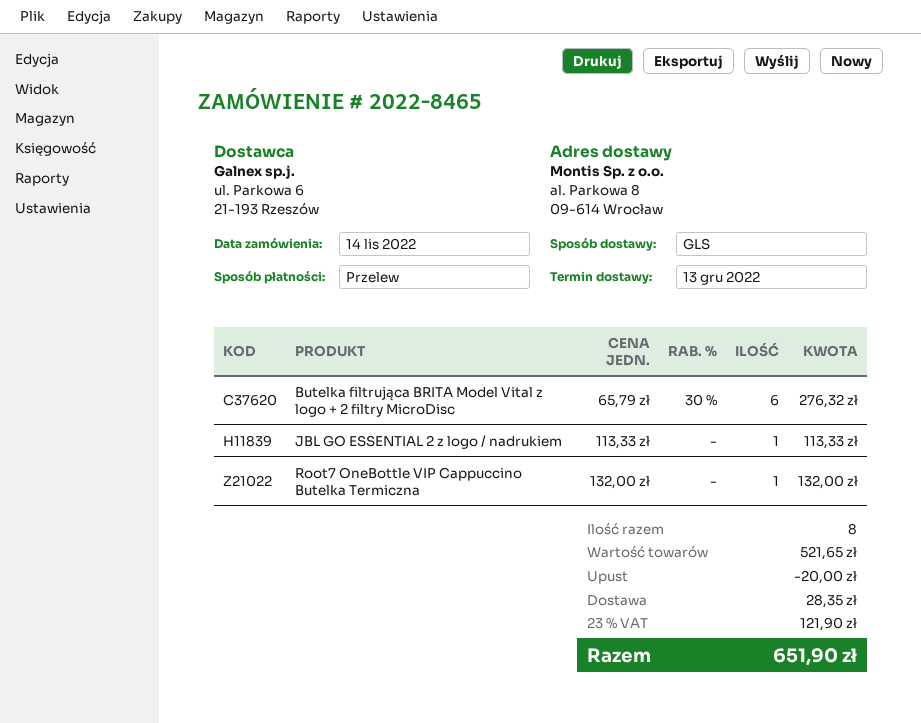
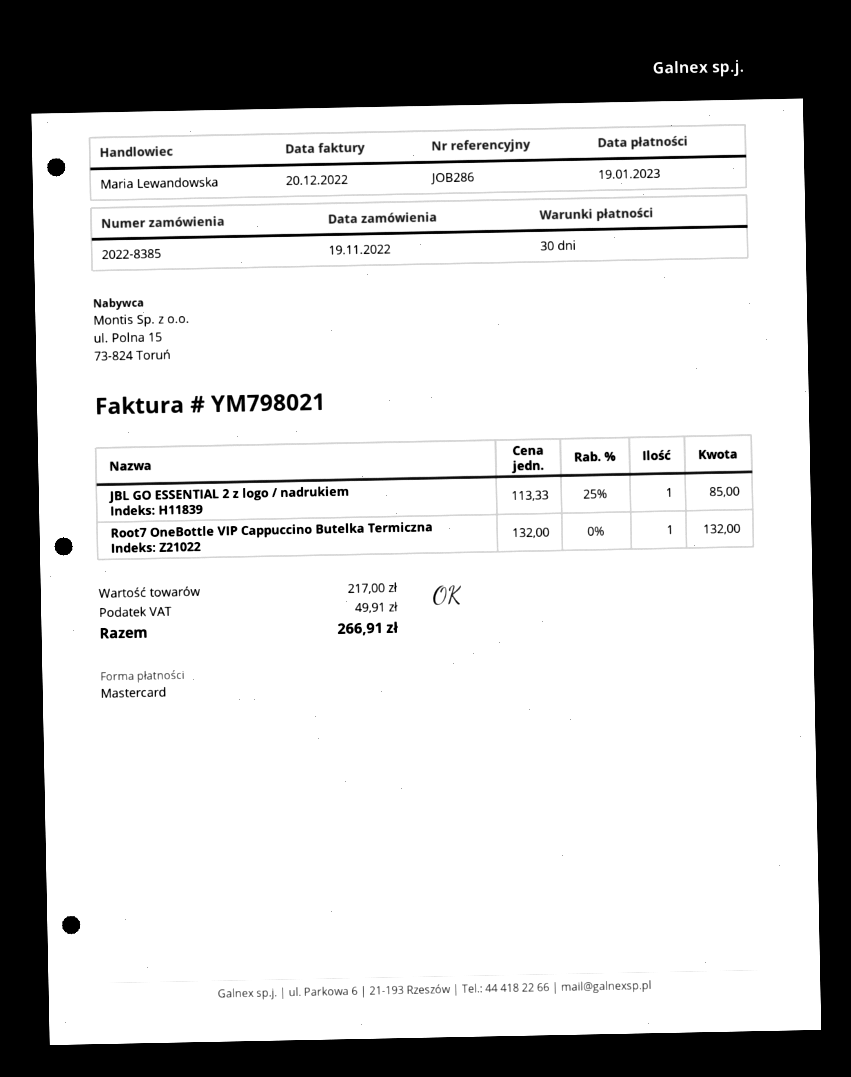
order number: 2022-8465 -> 2022-8385
order date: 2022-11-14 -> 2022-11-19
payment method: bank transfer -> Mastercard
Butelka filtrująca BRITA Model Vital z logo + 2 filtry MicroDisc: 6 x 65.79 - 30% = 276.32 -> none
JBL GO ESSENTIAL 2 z logo / nadrukiem: 1 x 113.33 = 113.33 -> 1 x 113.33 - 25% = 85.00
subtotal: 521.65 -> 217.00
discount: 20.00 -> none
shipping: 28.35 -> none
tax: 121.90 -> 49.91
total: 651.90 -> 266.91

